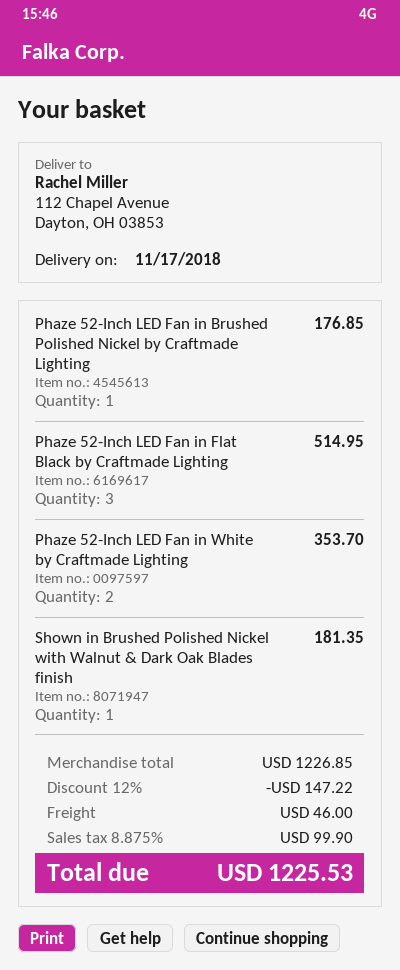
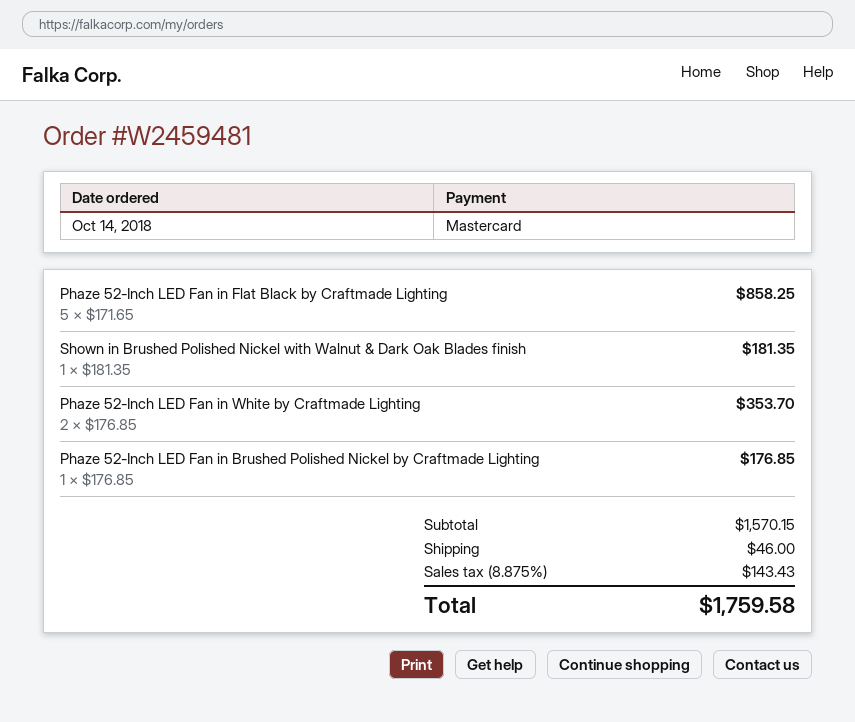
Phaze 52-Inch LED Fan in Flat Black by Craftmade Lighting: 3 for 514.95 -> 5 for 858.25
subtotal: 1226.85 -> 1570.15
discount: 12% = 147.22 -> none
tax: 8.875% = 99.90 -> 8.875% = 143.43
total: 1225.53 -> 1759.58

